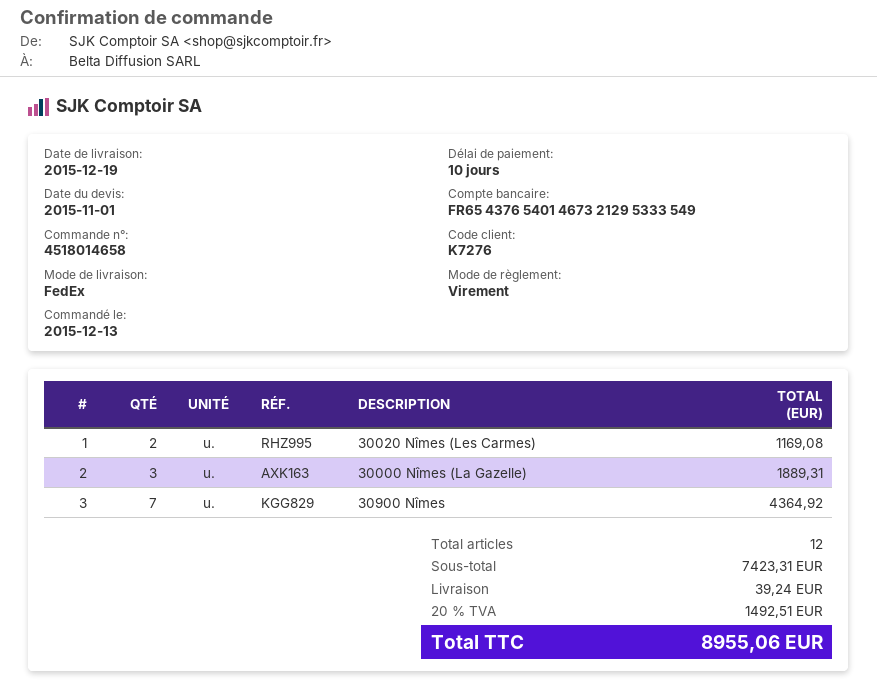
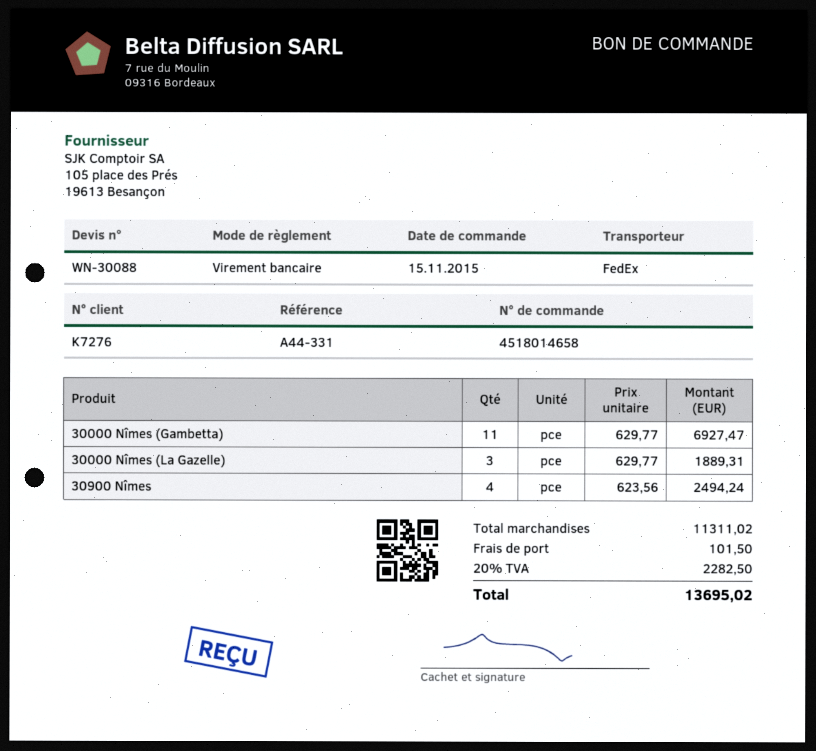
order date: 2015-12-13 -> 2015-11-15
30020 Nîmes (Les Carmes): 2 for 1169.08 -> none
30900 Nîmes: 7 for 4364.92 -> 4 for 2494.24
30000 Nîmes (Gambetta): none -> 11 for 6927.47
subtotal: 7423.31 -> 11311.02
shipping: 39.24 -> 101.50
tax: 20% = 1492.51 -> 20% = 2282.50
total: 8955.06 -> 13695.02

